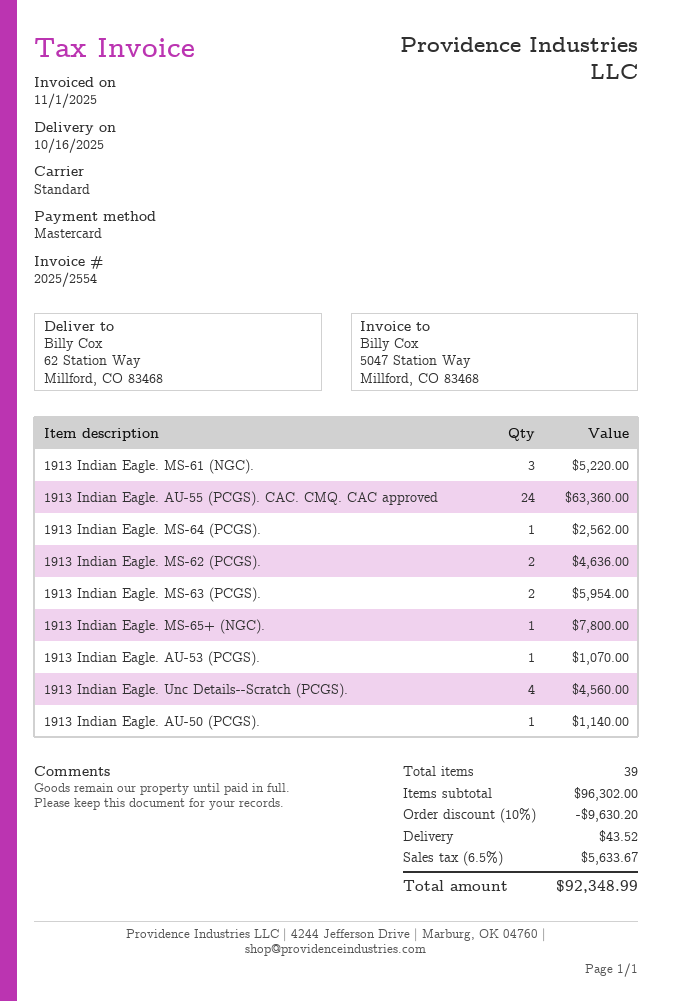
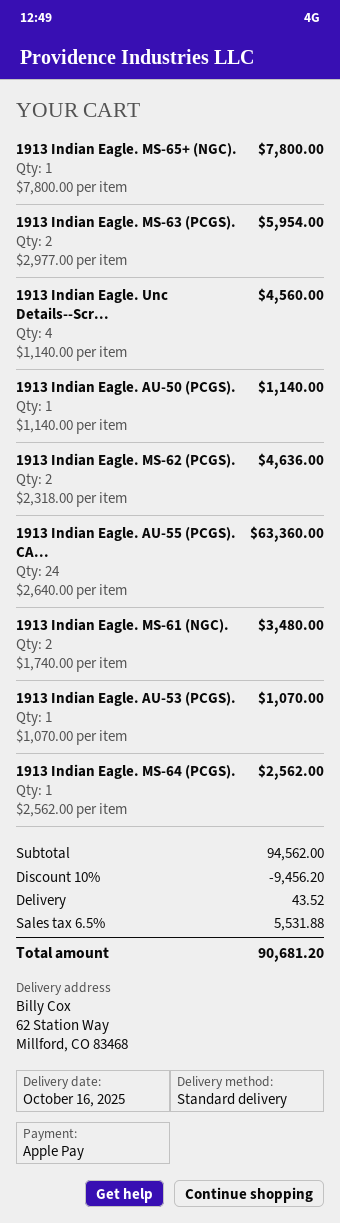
payment method: Mastercard -> Apple Pay
1913 Indian Eagle. MS-61 (NGC).: 3 for 5220.00 -> 2 for 3480.00
subtotal: 96302.00 -> 94562.00
discount: 10% = 9630.20 -> 10% = 9456.20
tax: 6.5% = 5633.67 -> 6.5% = 5531.88
total: 92348.99 -> 90681.20

